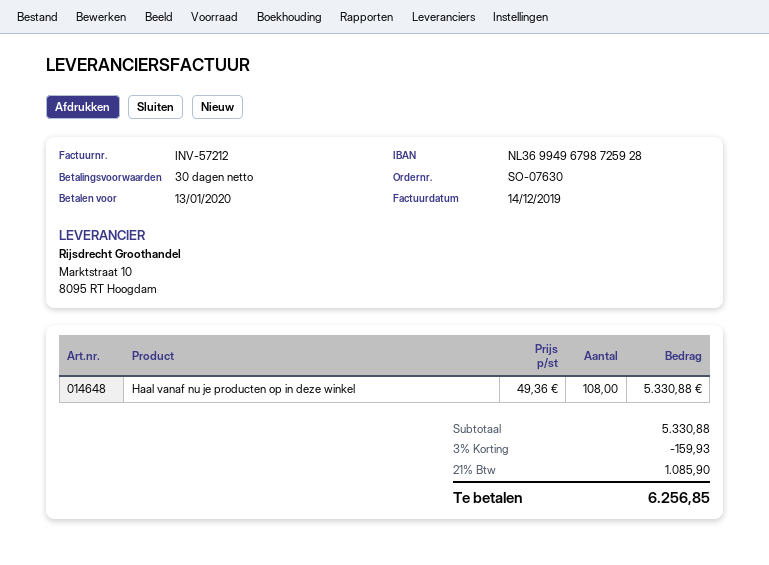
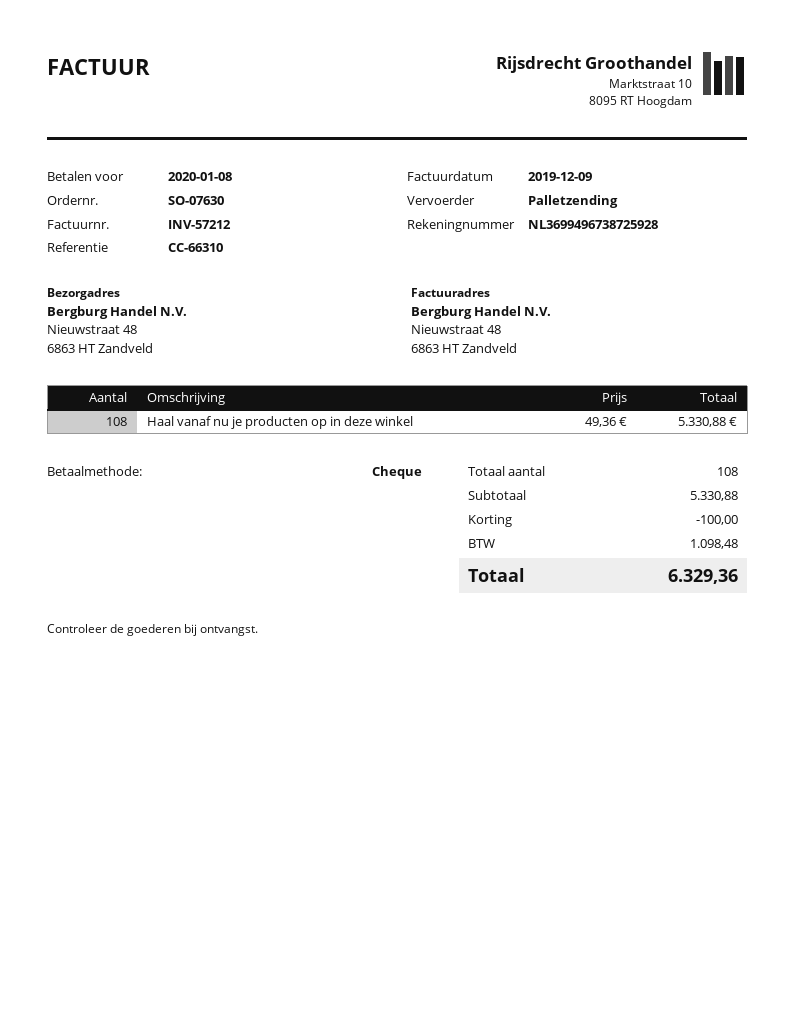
invoice date: 2019-12-14 -> 2019-12-09
due date: 2020-01-13 -> 2020-01-08
bank account: NL3699496798725928 -> NL3699496738725928
discount: 159.93 -> 100.00
tax: 1085.90 -> 1098.48
total: 6256.85 -> 6329.36

